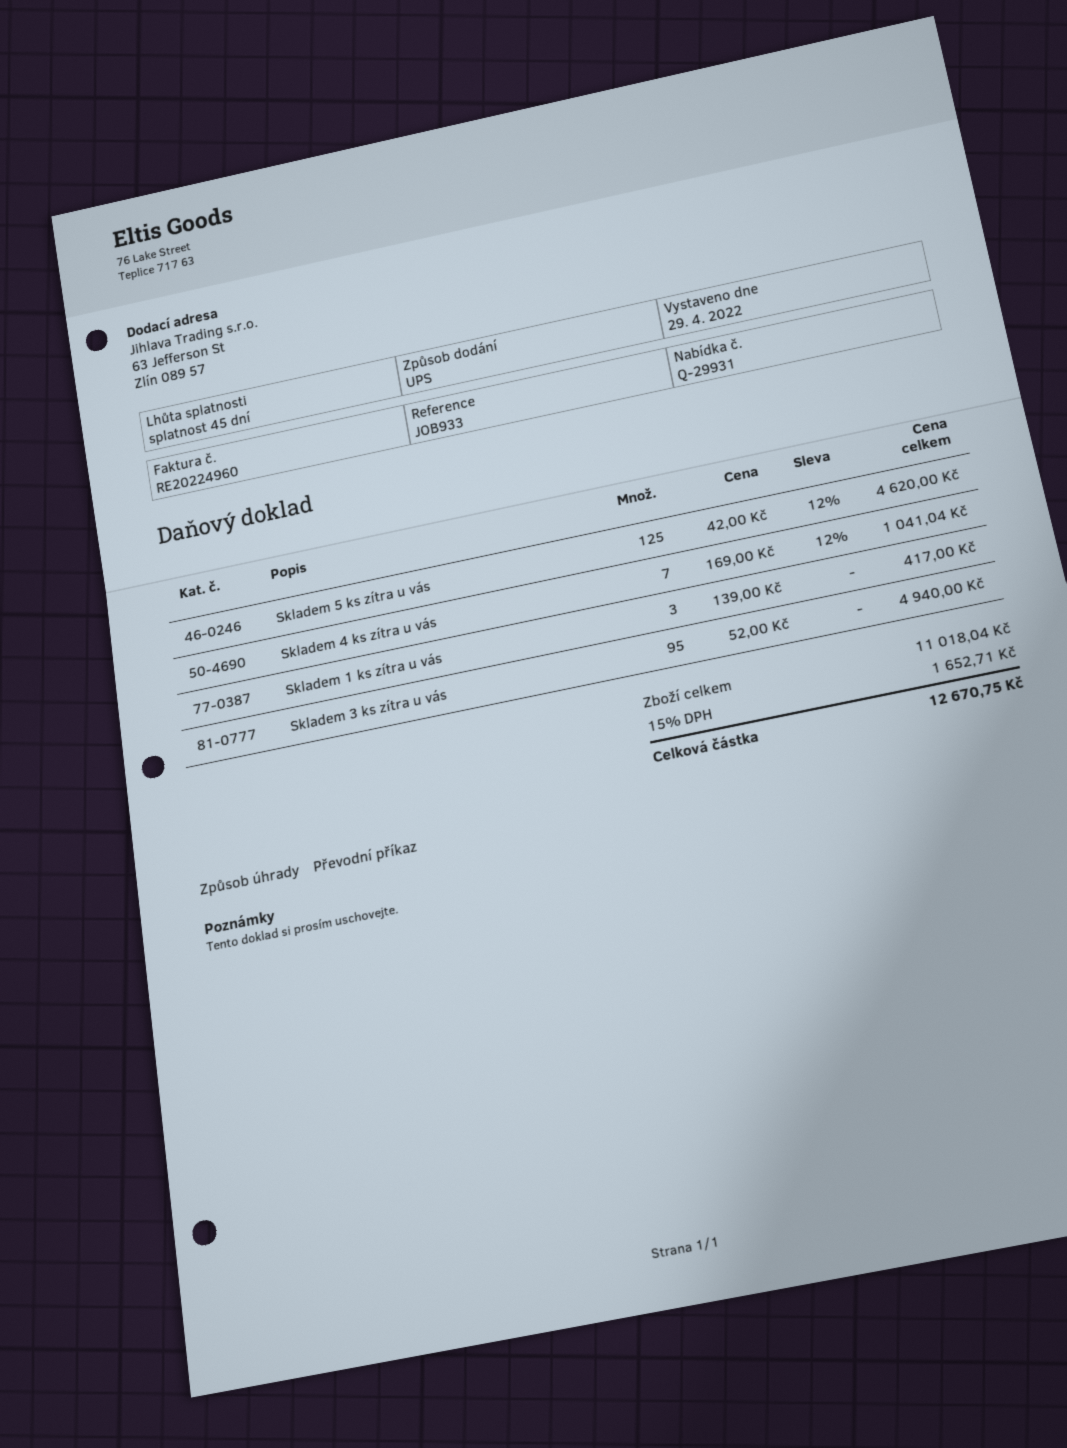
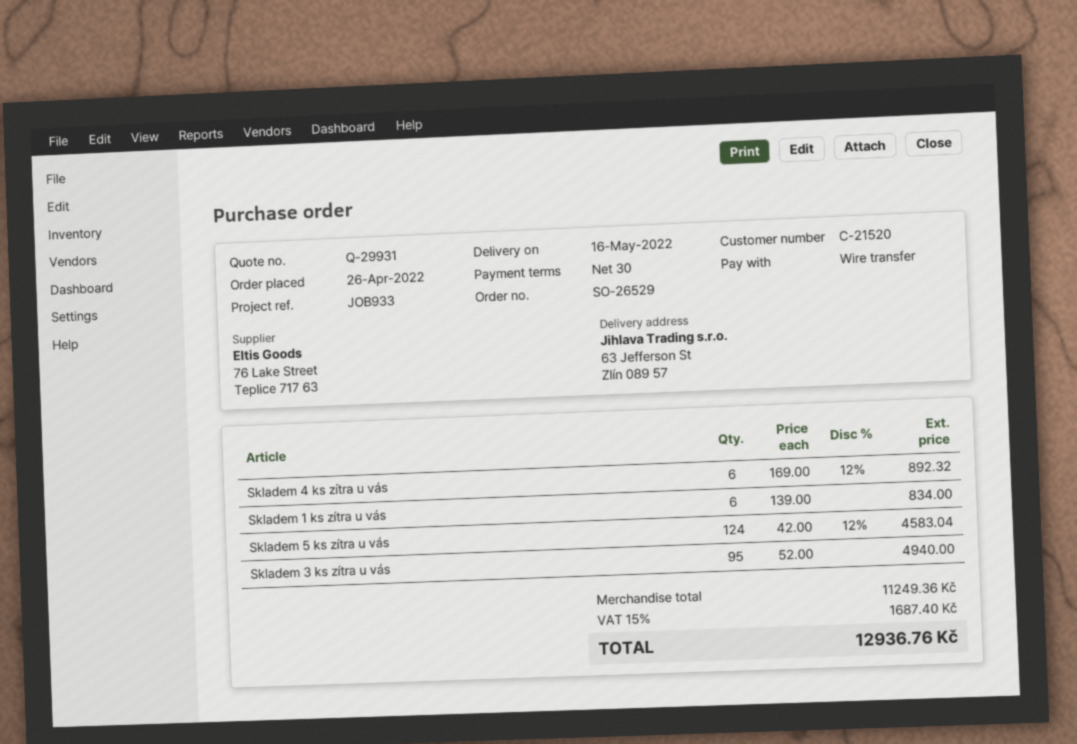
payment terms: 45 days -> 30 days
Skladem 5 ks zítra u vás: 125 x 42.00 - 12% = 4620.00 -> 124 x 42.00 - 12% = 4583.04
Skladem 4 ks zítra u vás: 7 x 169.00 - 12% = 1041.04 -> 6 x 169.00 - 12% = 892.32
Skladem 1 ks zítra u vás: 3 x 139.00 = 417.00 -> 6 x 139.00 = 834.00
subtotal: 11018.04 -> 11249.36
tax: 15% = 1652.71 -> 15% = 1687.40
total: 12670.75 -> 12936.76

